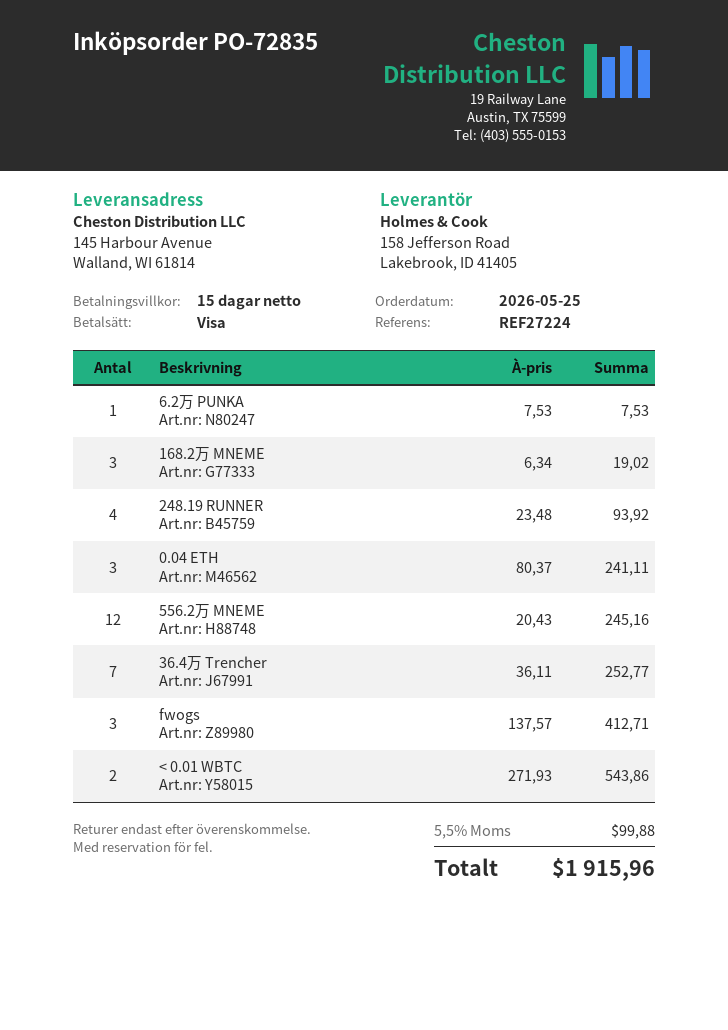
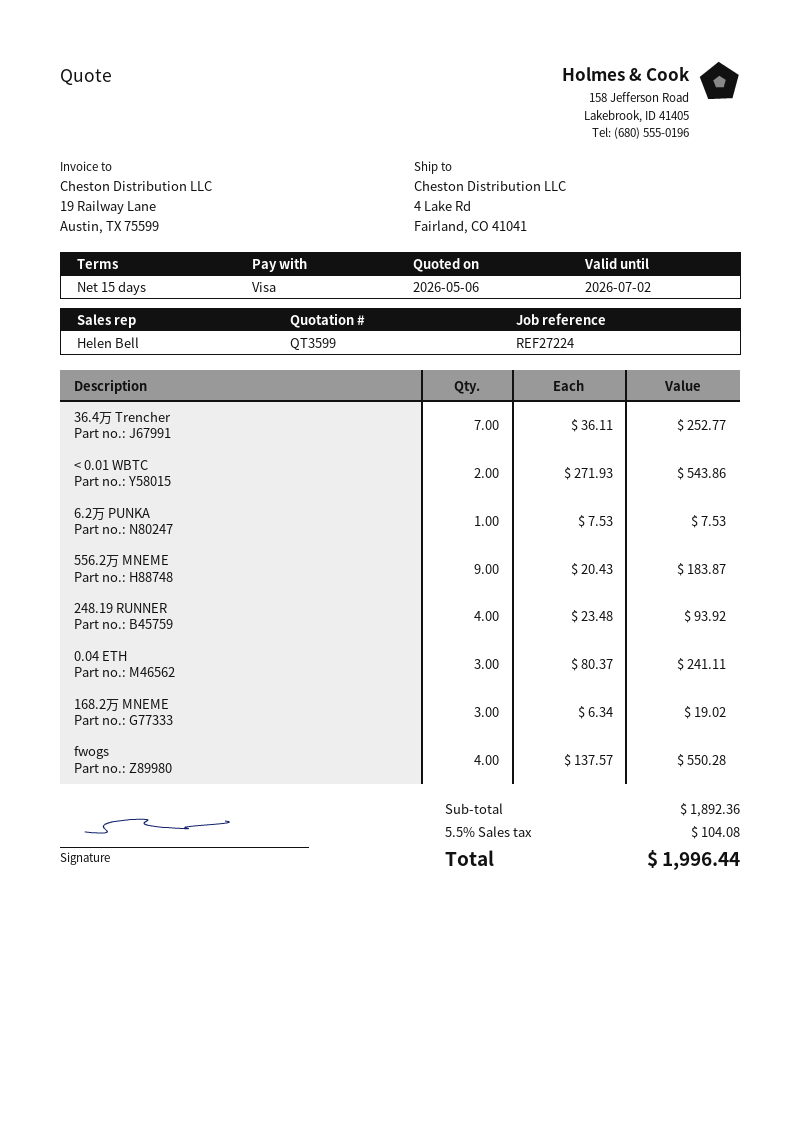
ship to: 145 Harbour Avenue, Walland, WI 61814 -> 4 Lake Rd, Fairland, CO 41041
556.2万 MNEME: 12 x 20.43 = 245.16 -> 9 x 20.43 = 183.87
fwogs: 3 x 137.57 = 412.71 -> 4 x 137.57 = 550.28
tax: 5.5% = 99.88 -> 5.5% = 104.08
total: 1915.96 -> 1996.44

